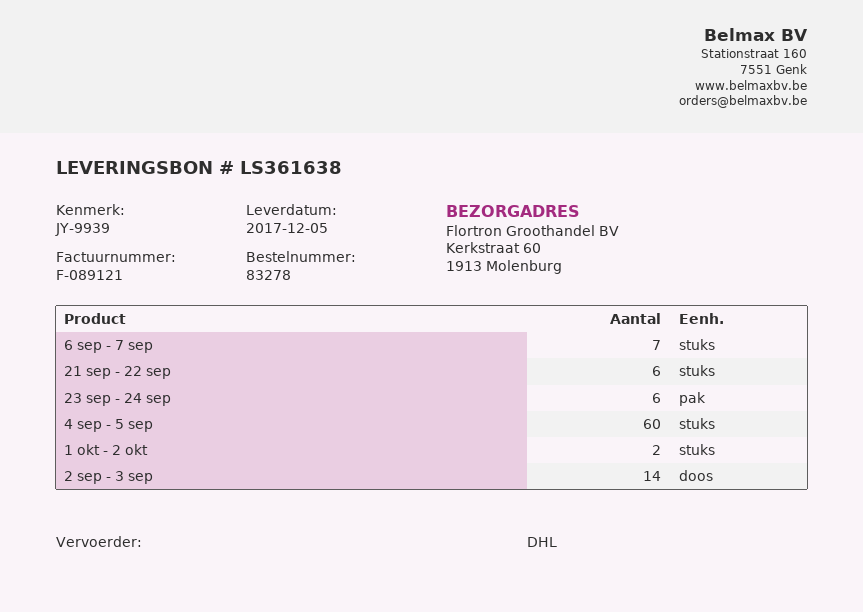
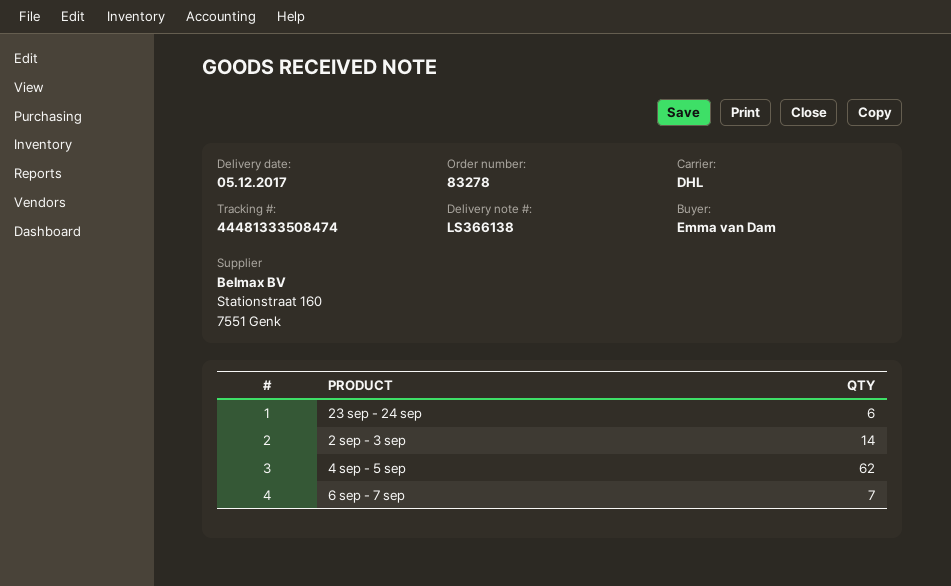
delivery note number: LS361638 -> LS366138
21 sep - 22 sep: 6 -> none
4 sep - 5 sep: 60 -> 62
1 okt - 2 okt: 2 -> none

